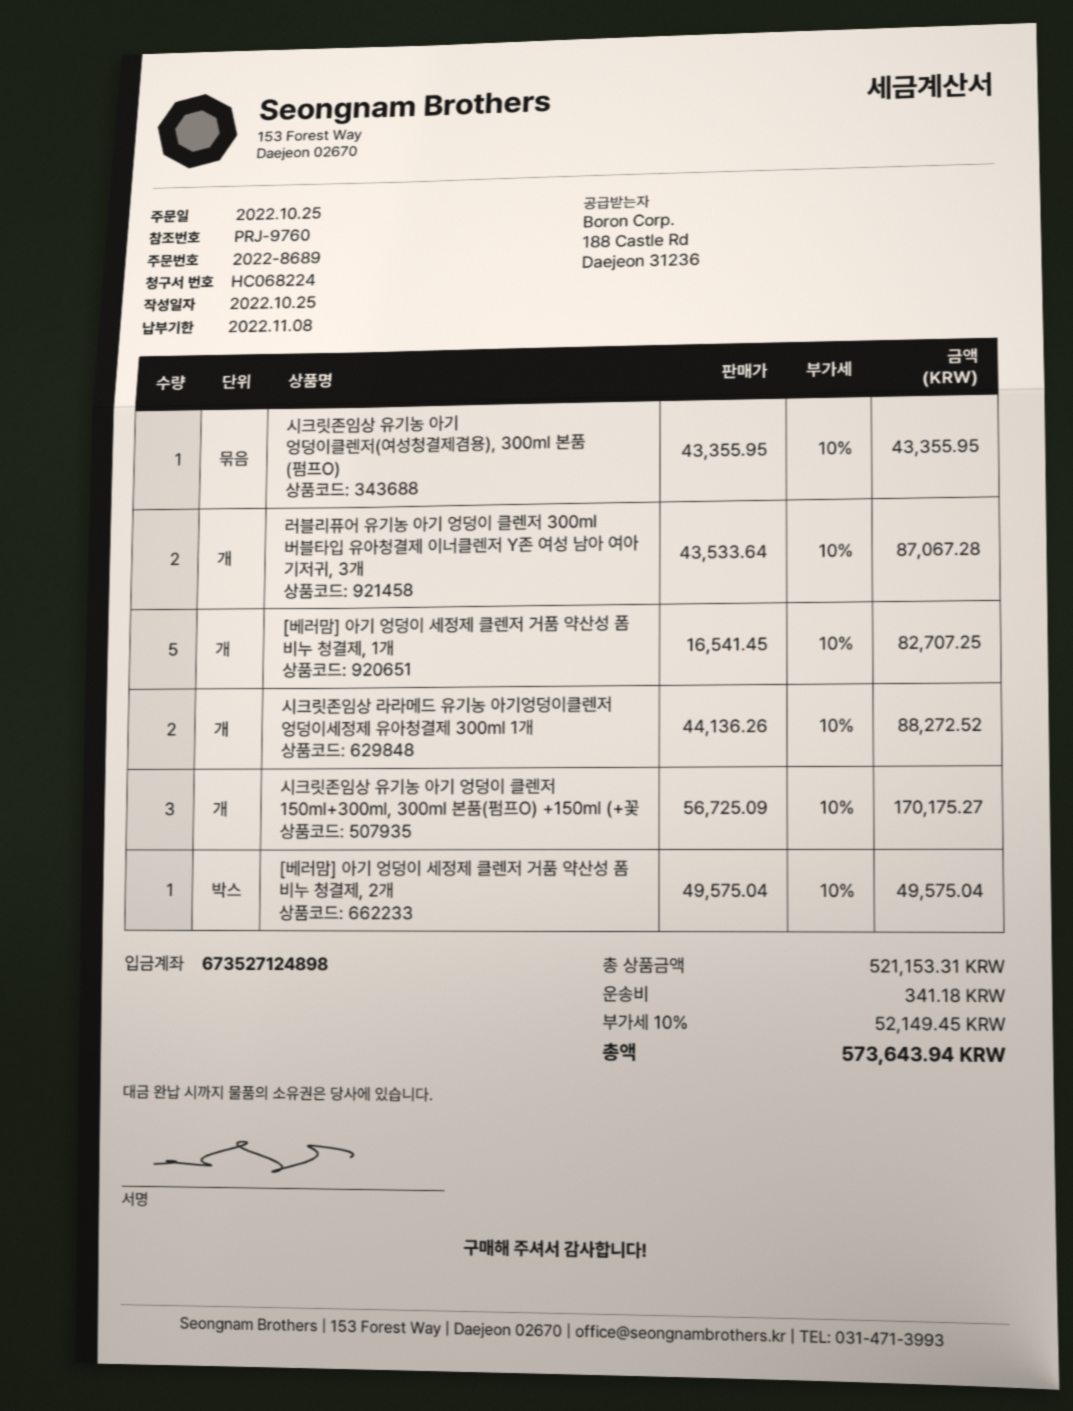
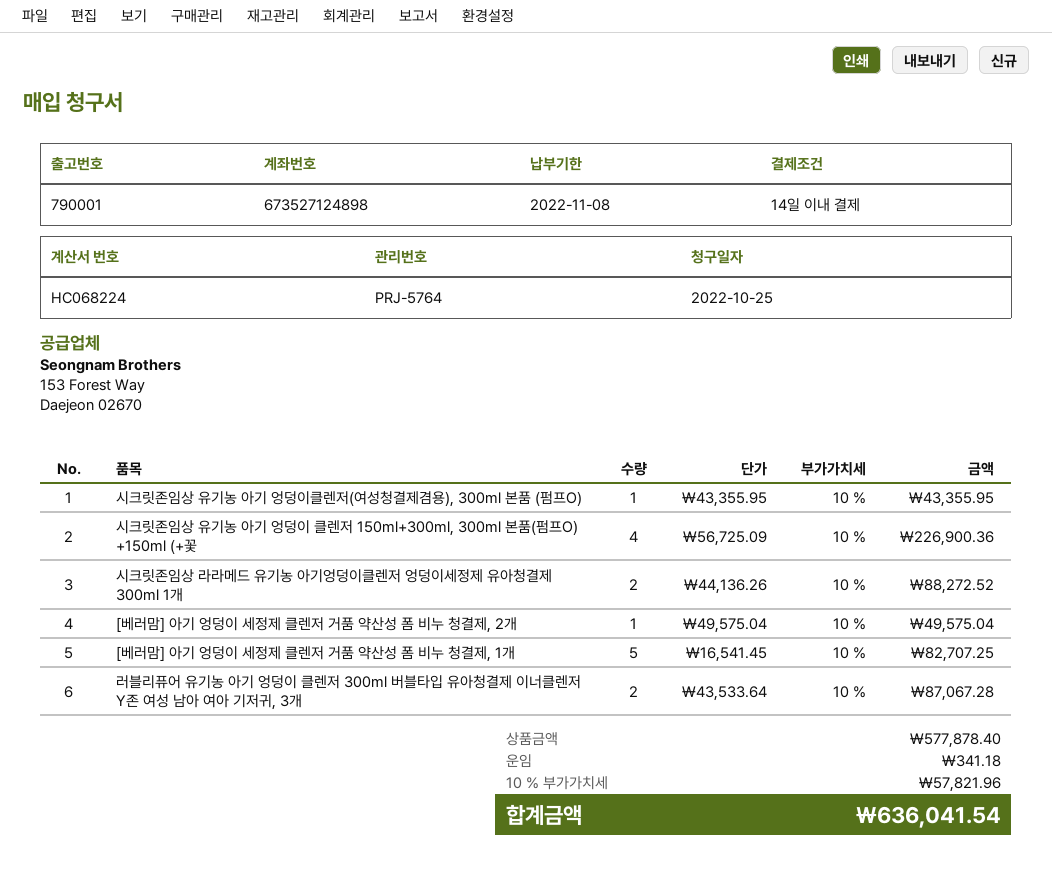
reference: PRJ-9760 -> PRJ-5764
시크릿존임상 유기농 아기 엉덩이 클렌저 150ml+300ml, 300ml 본품(펌프O) +150ml (+꽃: 3 x 56725.09 = 170175.27 -> 4 x 56725.09 = 226900.36
subtotal: 521153.31 -> 577878.40
tax: 10% = 52149.45 -> 10% = 57821.96
total: 573643.94 -> 636041.54

